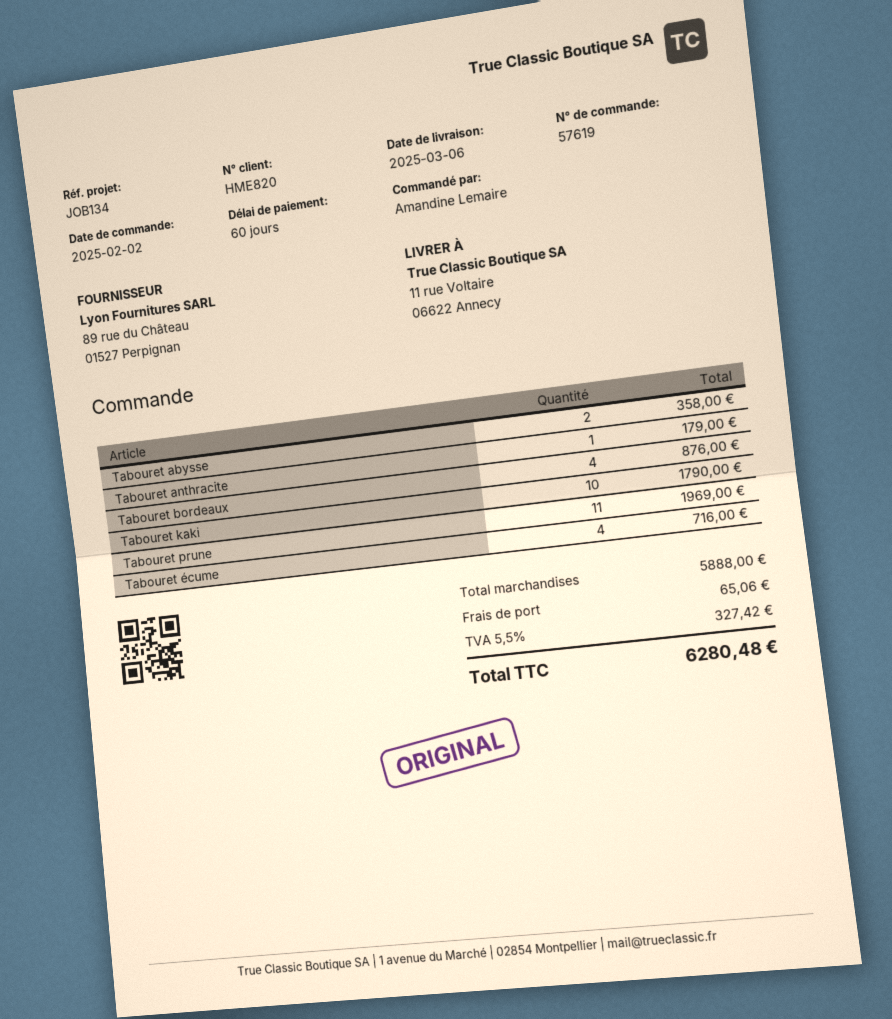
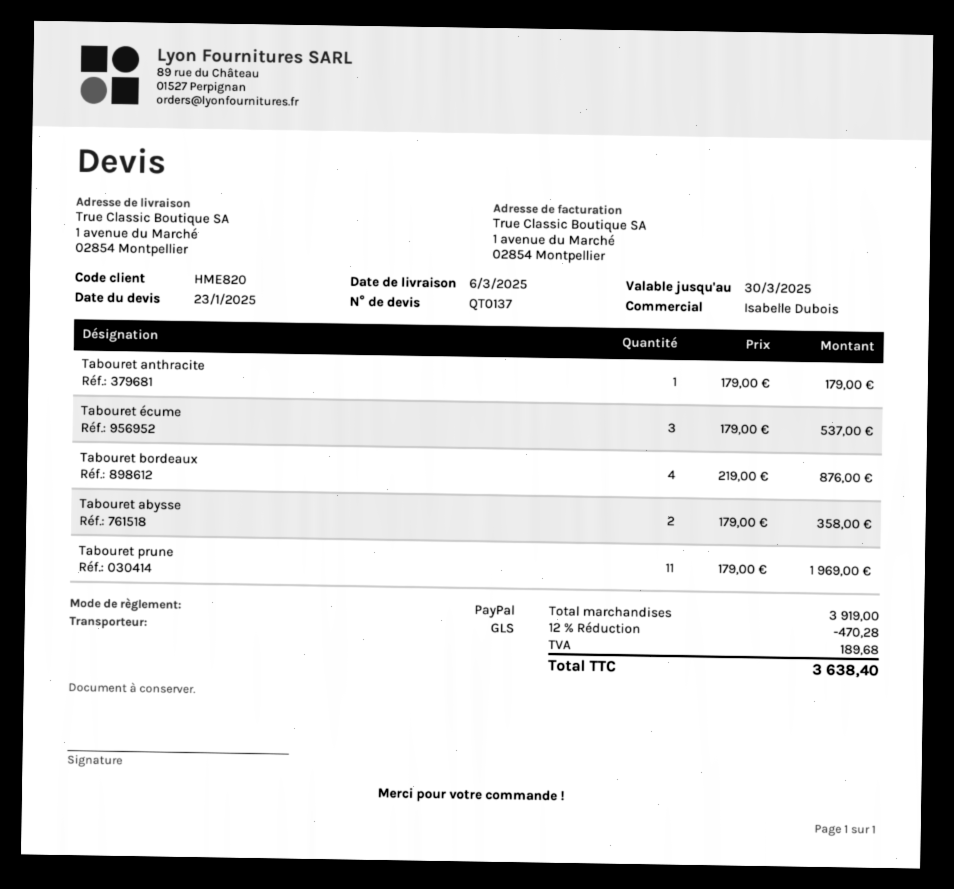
ship to: 11 rue Voltaire, 06622 Annecy -> 1 avenue du Marché, 02854 Montpellier
Tabouret kaki: 10 for 1790.00 -> none
Tabouret écume: 4 for 716.00 -> 3 for 537.00
subtotal: 5888.00 -> 3919.00
discount: none -> 12% = 470.28
shipping: 65.06 -> none
tax: 327.42 -> 189.68
total: 6280.48 -> 3638.40

